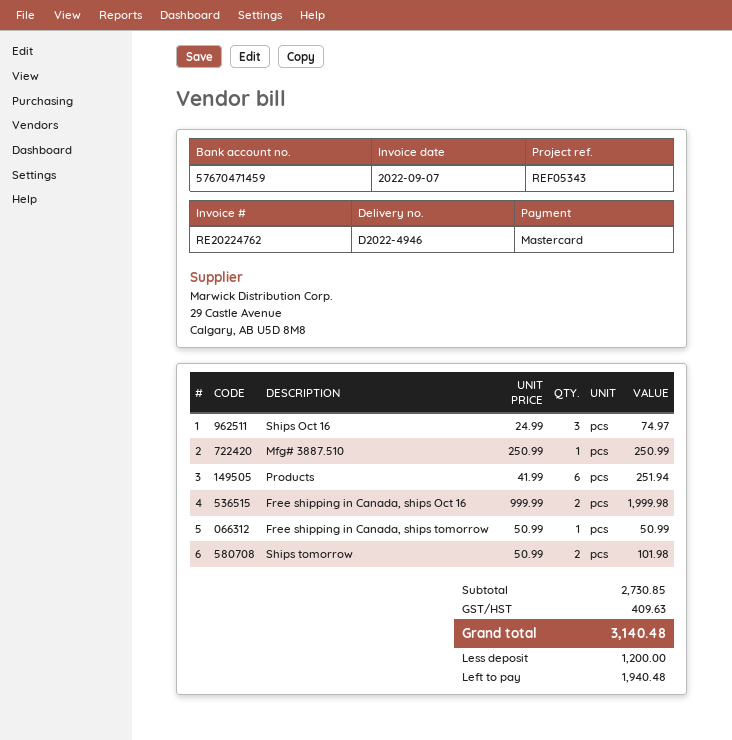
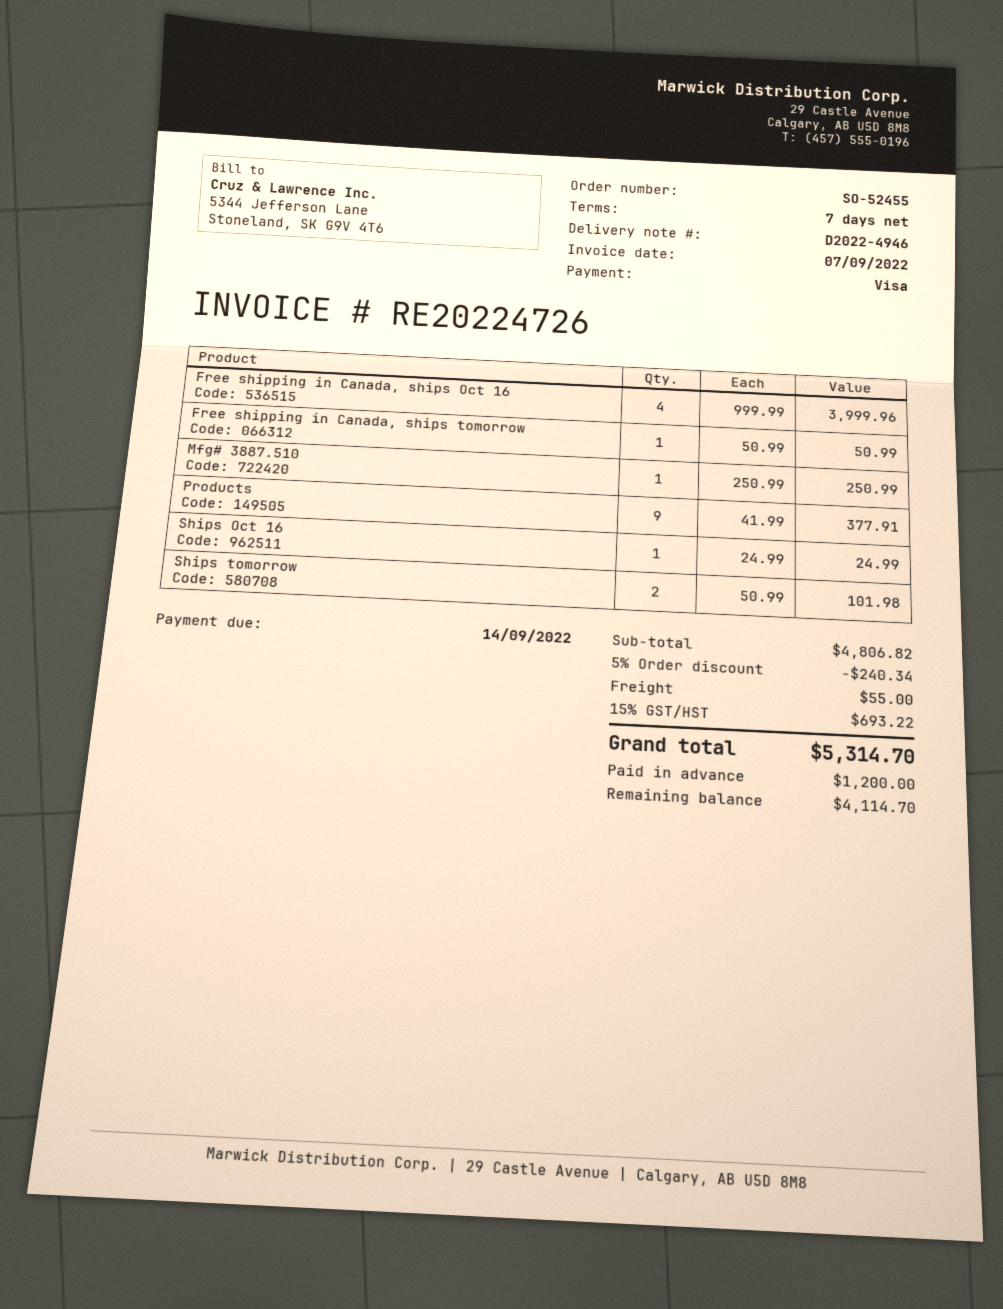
invoice number: RE20224762 -> RE20224726
payment method: Mastercard -> Visa
Ships Oct 16: 3 x 24.99 = 74.97 -> 1 x 24.99 = 24.99
Products: 6 x 41.99 = 251.94 -> 9 x 41.99 = 377.91
Free shipping in Canada, ships Oct 16: 2 x 999.99 = 1999.98 -> 4 x 999.99 = 3999.96
subtotal: 2730.85 -> 4806.82
discount: none -> 5% = 240.34
shipping: none -> 55.00
tax: 409.63 -> 693.22
total: 3140.48 -> 5314.70
balance: 1940.48 -> 4114.70

